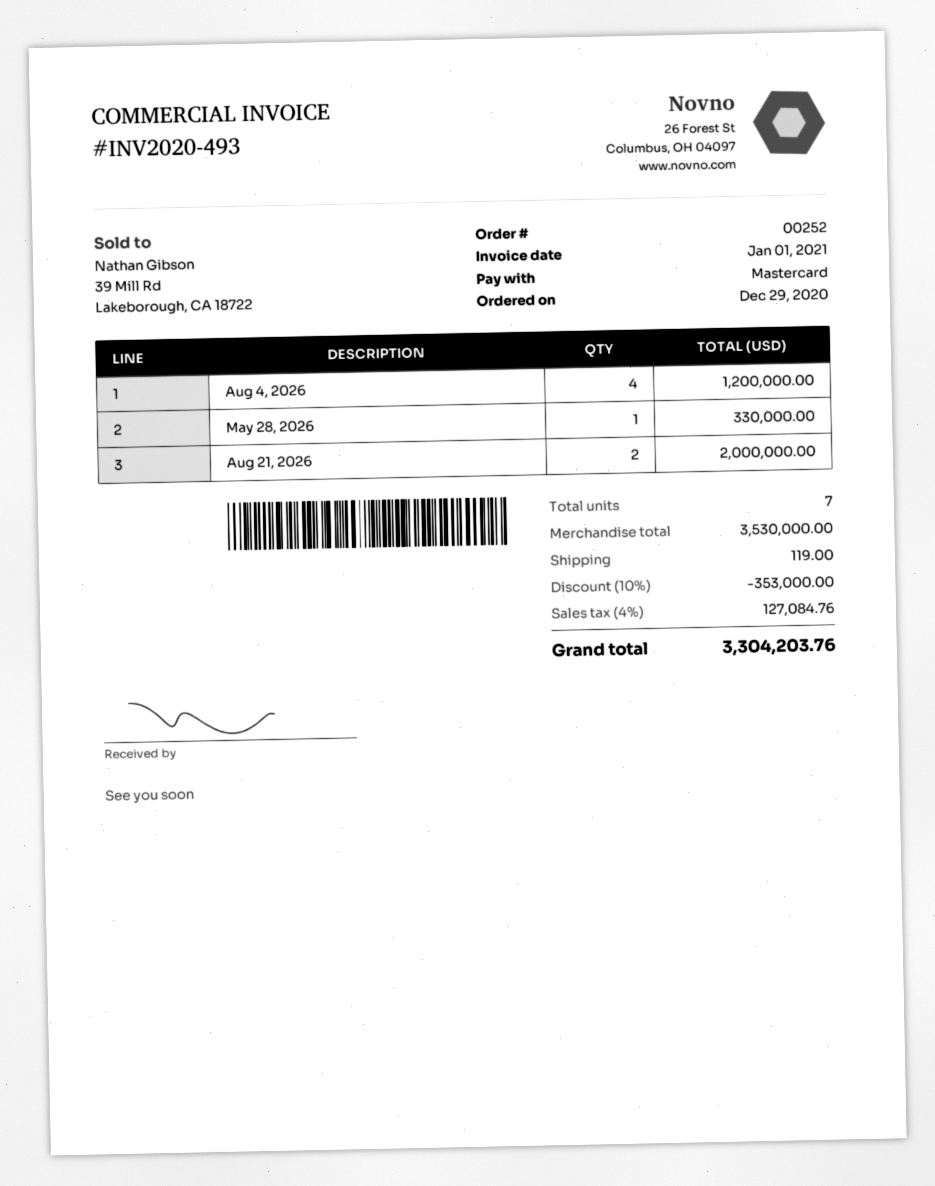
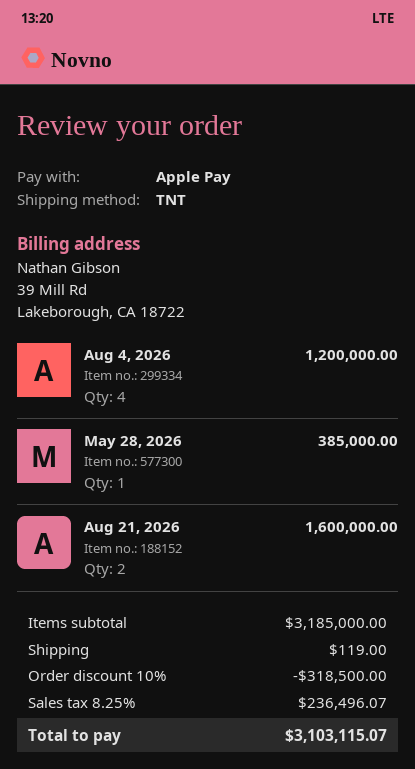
payment method: Mastercard -> Apple Pay
May 28, 2026: 1 for 330000.00 -> 1 for 385000.00
Aug 21, 2026: 2 for 2000000.00 -> 2 for 1600000.00
subtotal: 3530000.00 -> 3185000.00
discount: 10% = 353000.00 -> 10% = 318500.00
tax: 4% = 127084.76 -> 8.25% = 236496.07
total: 3304203.76 -> 3103115.07

